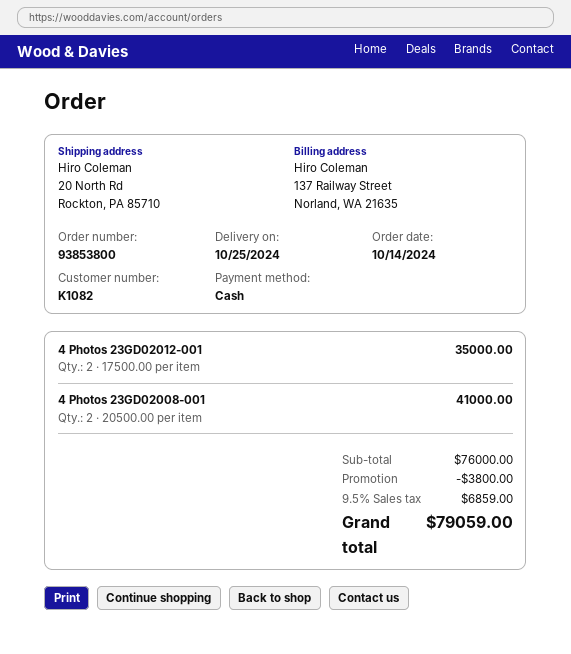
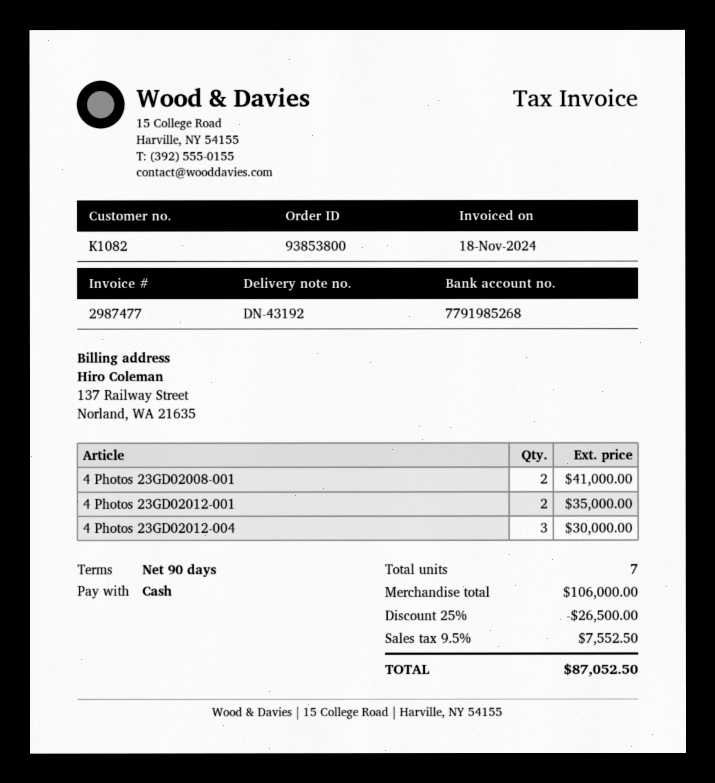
4 Photos 23GD02012-004: none -> 3 for 30000.00
subtotal: 76000.00 -> 106000.00
discount: 3800.00 -> 26500.00
tax: 9.5% = 6859.00 -> 9.5% = 7552.50
total: 79059.00 -> 87052.50

